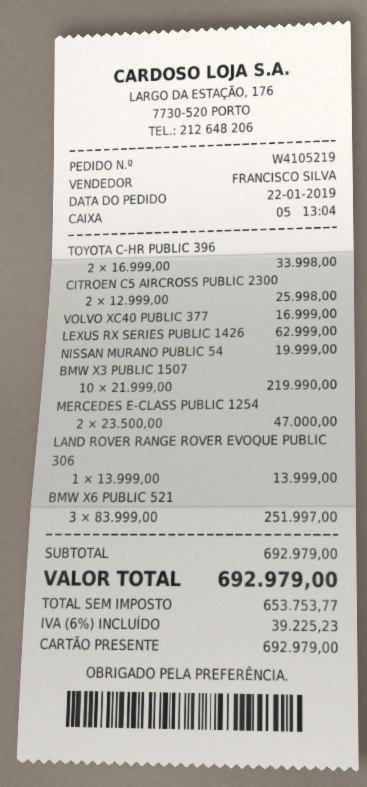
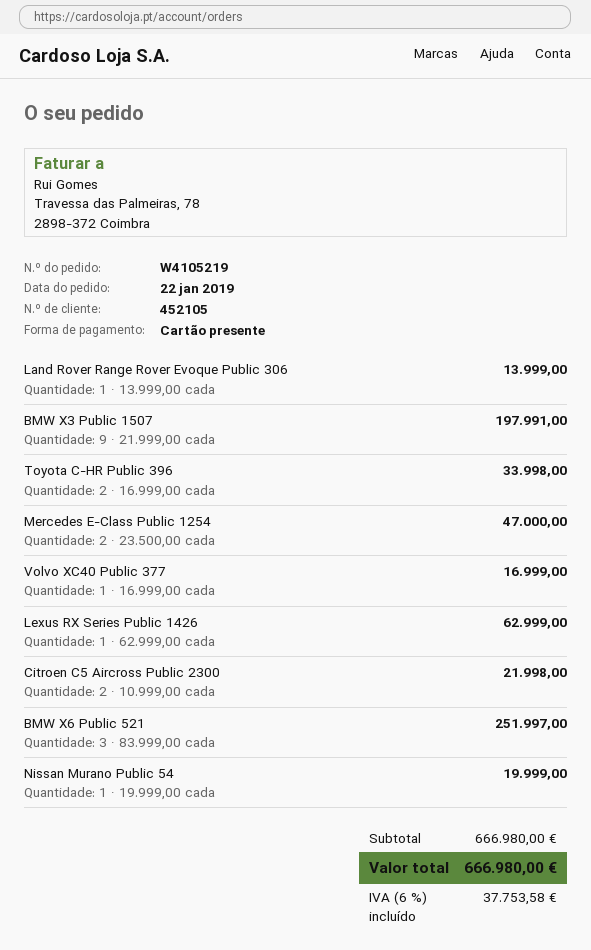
CITROEN C5 AIRCROSS PUBLIC 2300: 2 x 12999.00 = 25998.00 -> 2 x 10999.00 = 21998.00
BMW X3 PUBLIC 1507: 10 x 21999.00 = 219990.00 -> 9 x 21999.00 = 197991.00
subtotal: 692979.00 -> 666980.00
tax: 6% = 39225.23 -> 6% = 37753.58
total: 692979.00 -> 666980.00

